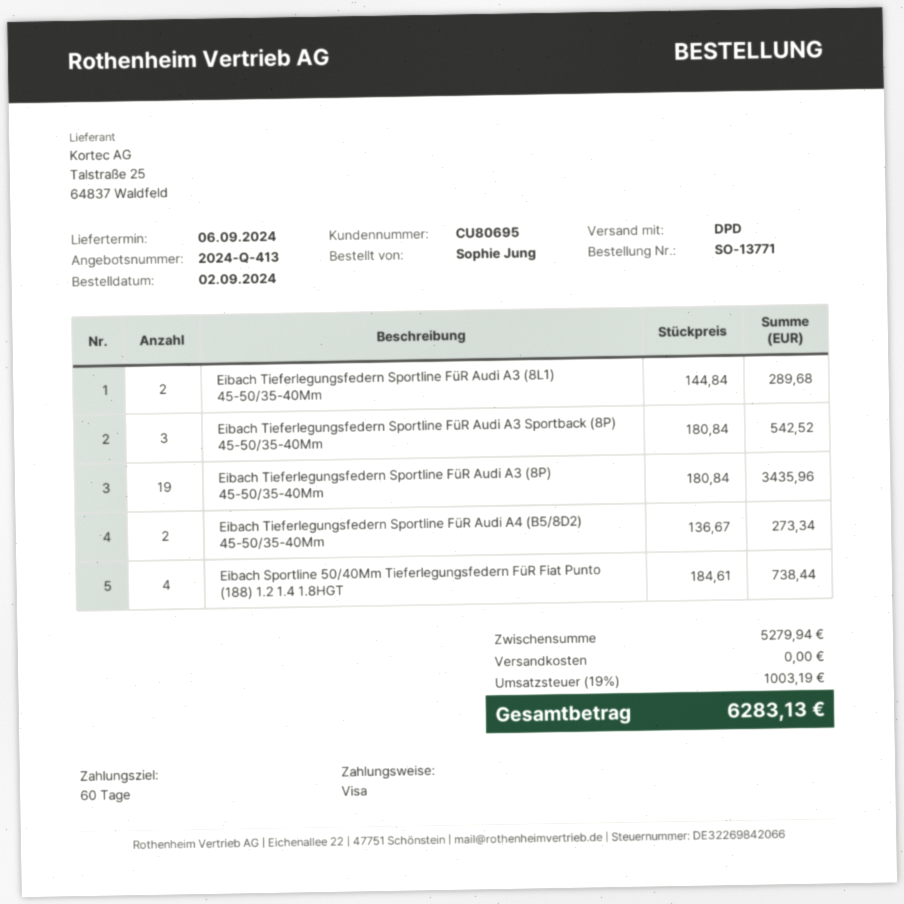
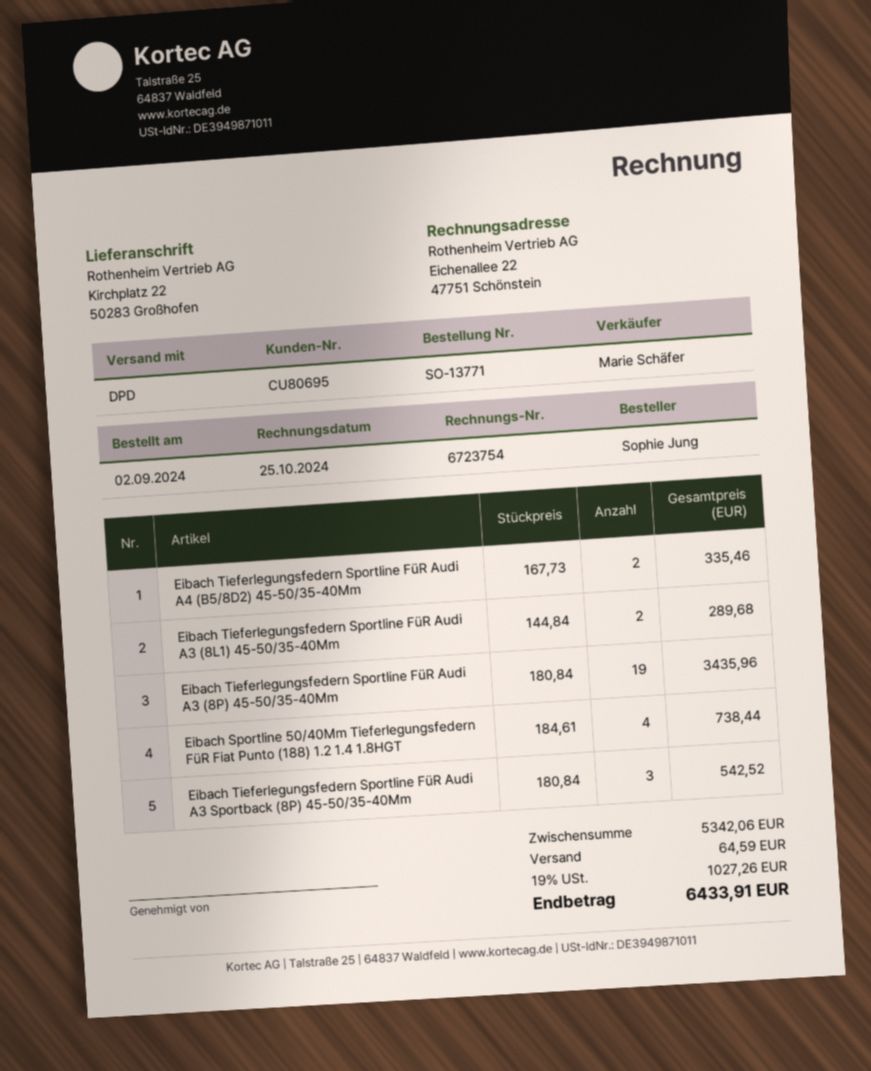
Eibach Tieferlegungsfedern Sportline FüR Audi A4 (B5/8D2) 45-50/35-40Mm: 2 x 136.67 = 273.34 -> 2 x 167.73 = 335.46
subtotal: 5279.94 -> 5342.06
shipping: 0.00 -> 64.59
tax: 19% = 1003.19 -> 19% = 1027.26
total: 6283.13 -> 6433.91

